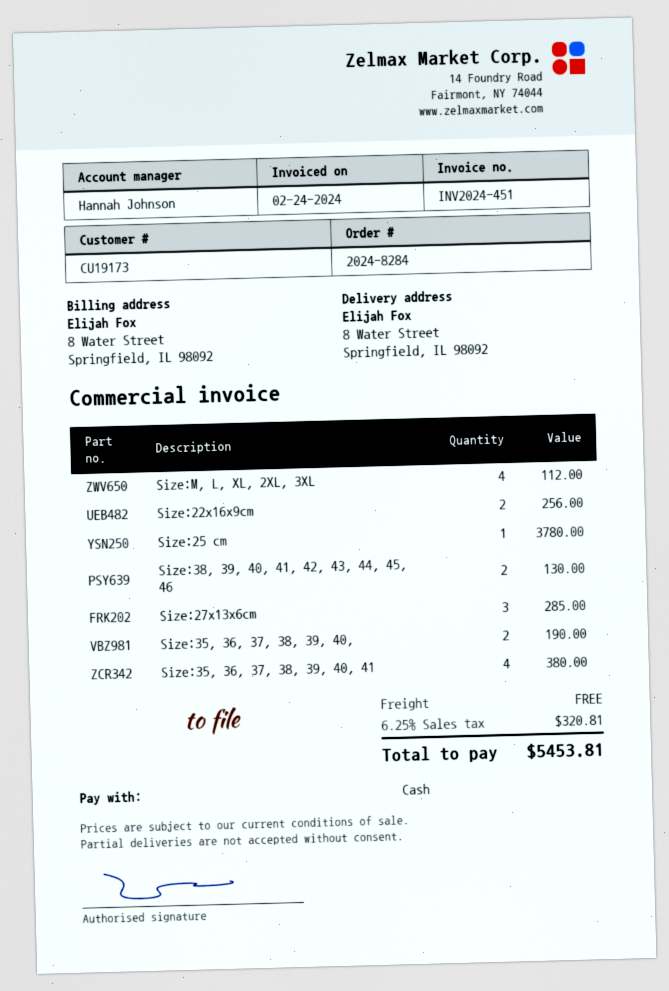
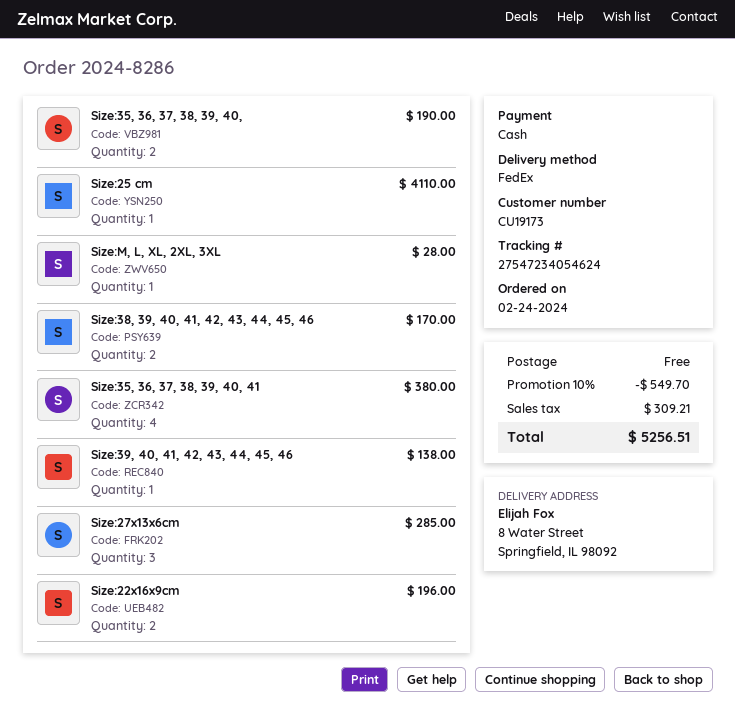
order number: 2024-8284 -> 2024-8286
Size:M, L, XL, 2XL, 3XL: 4 for 112.00 -> 1 for 28.00
Size:22x16x9cm: 2 for 256.00 -> 2 for 196.00
Size:25 cm: 1 for 3780.00 -> 1 for 4110.00
Size:38, 39, 40, 41, 42, 43, 44, 45, 46: 2 for 130.00 -> 2 for 170.00
Size:39, 40, 41, 42, 43, 44, 45, 46: none -> 1 for 138.00
discount: none -> 10% = 549.70
tax: 320.81 -> 309.21
total: 5453.81 -> 5256.51

